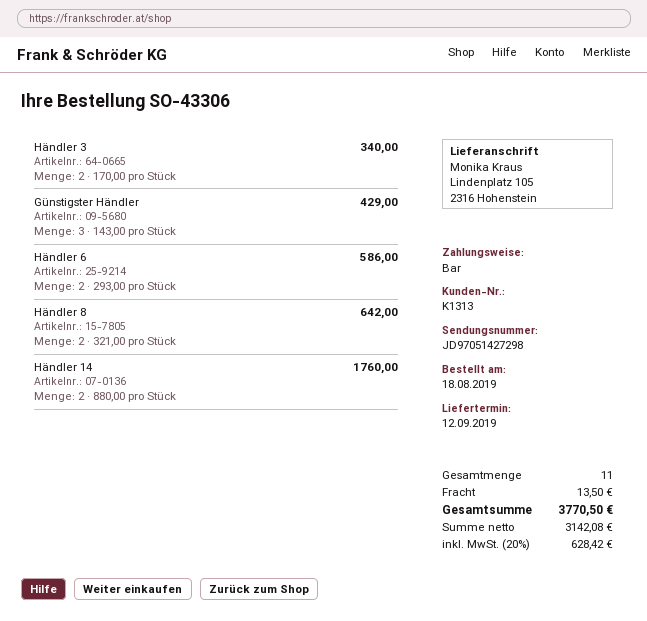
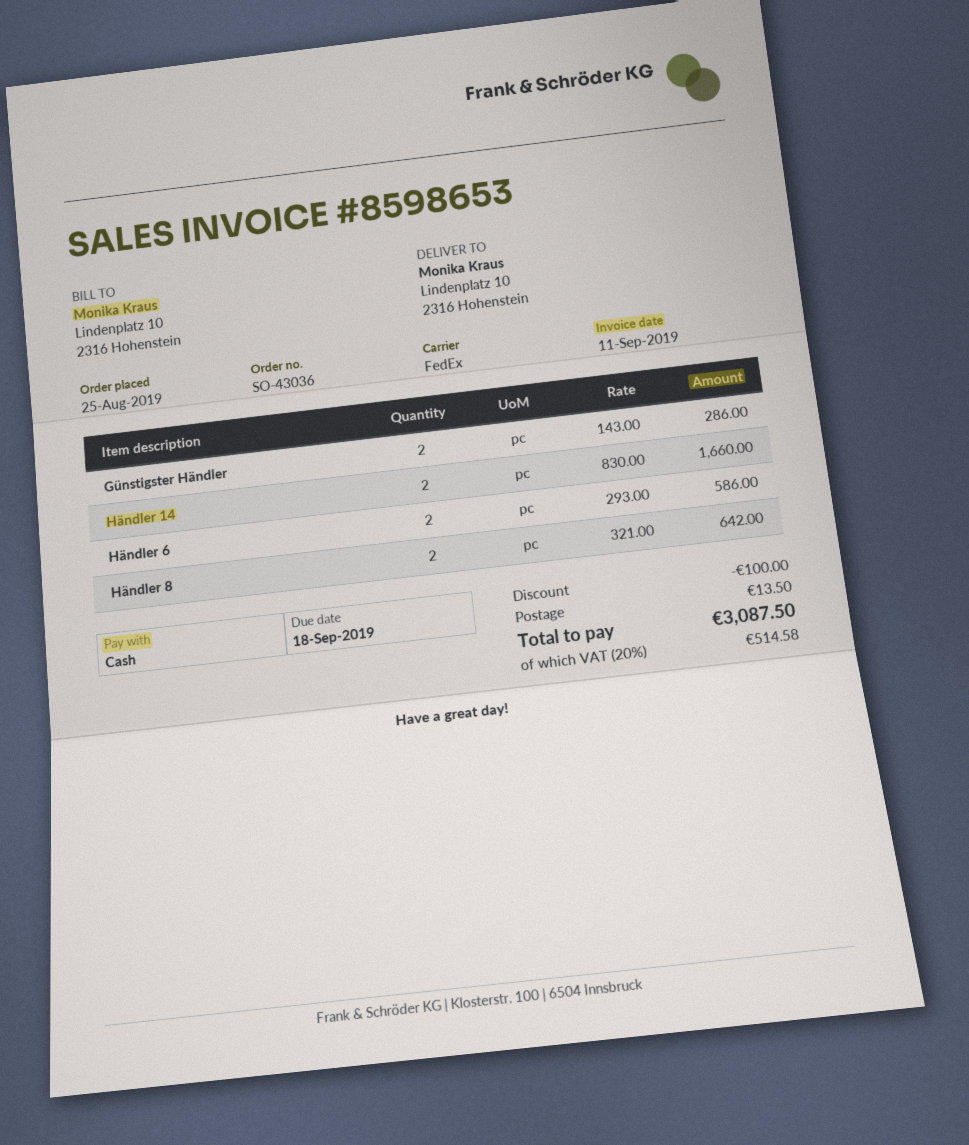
order number: SO-43306 -> SO-43036
order date: 2019-08-18 -> 2019-08-25
ship to: Lindenplatz 105, 2316 Hohenstein -> Lindenplatz 10, 2316 Hohenstein
Händler 3: 2 x 170.00 = 340.00 -> none
Günstigster Händler: 3 x 143.00 = 429.00 -> 2 x 143.00 = 286.00
Händler 14: 2 x 880.00 = 1760.00 -> 2 x 830.00 = 1660.00
discount: none -> 100.00
tax: 20% = 628.42 -> 20% = 514.58
total: 3770.50 -> 3087.50

